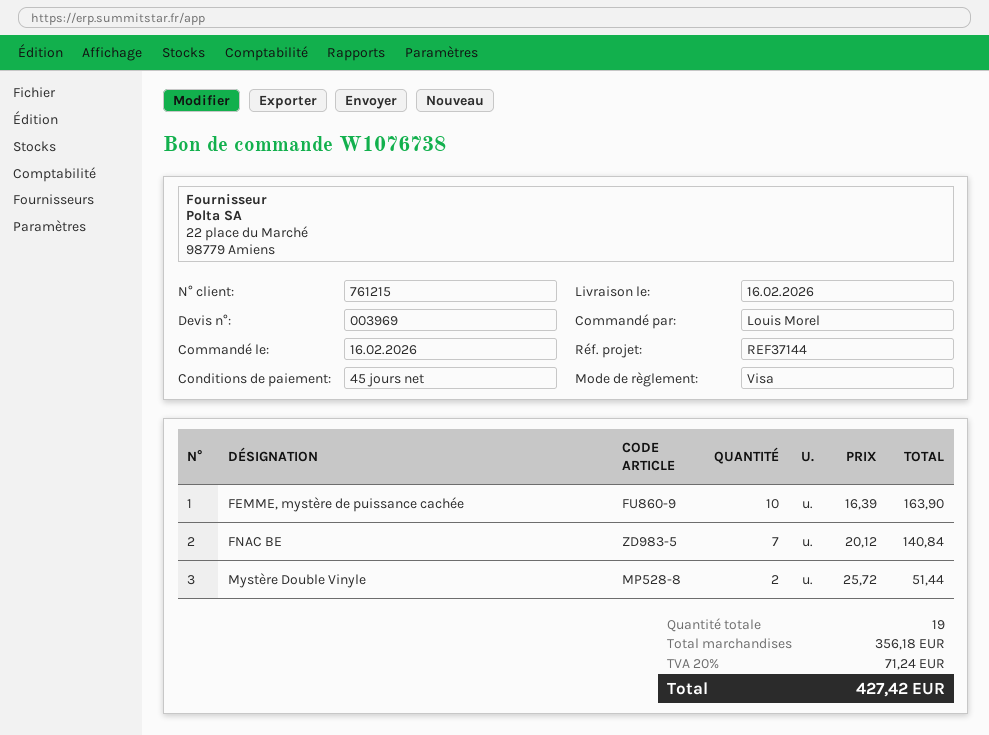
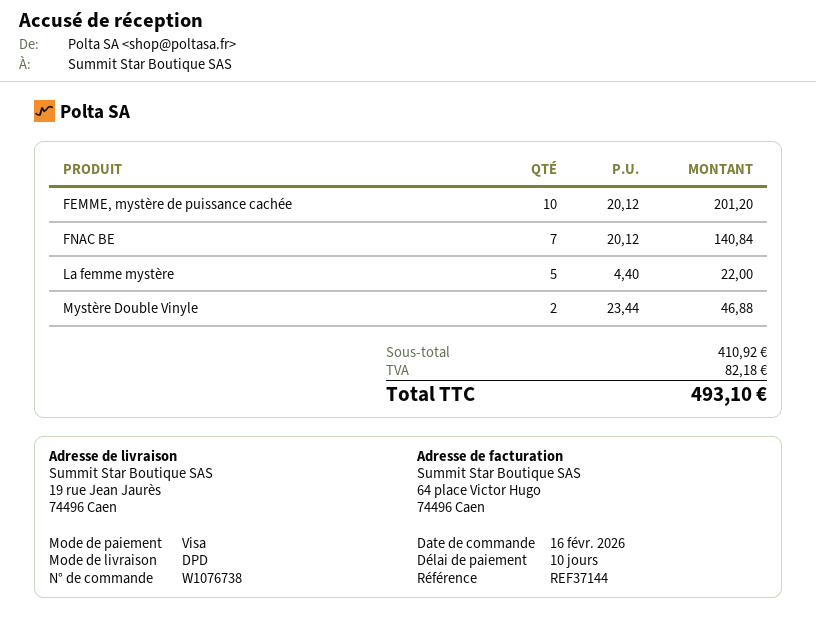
payment terms: 45 days -> 10 days
FEMME, mystère de puissance cachée: 10 x 16.39 = 163.90 -> 10 x 20.12 = 201.20
Mystère Double Vinyle: 2 x 25.72 = 51.44 -> 2 x 23.44 = 46.88
La femme mystère: none -> 5 x 4.40 = 22.00
subtotal: 356.18 -> 410.92
tax: 71.24 -> 82.18
total: 427.42 -> 493.10

